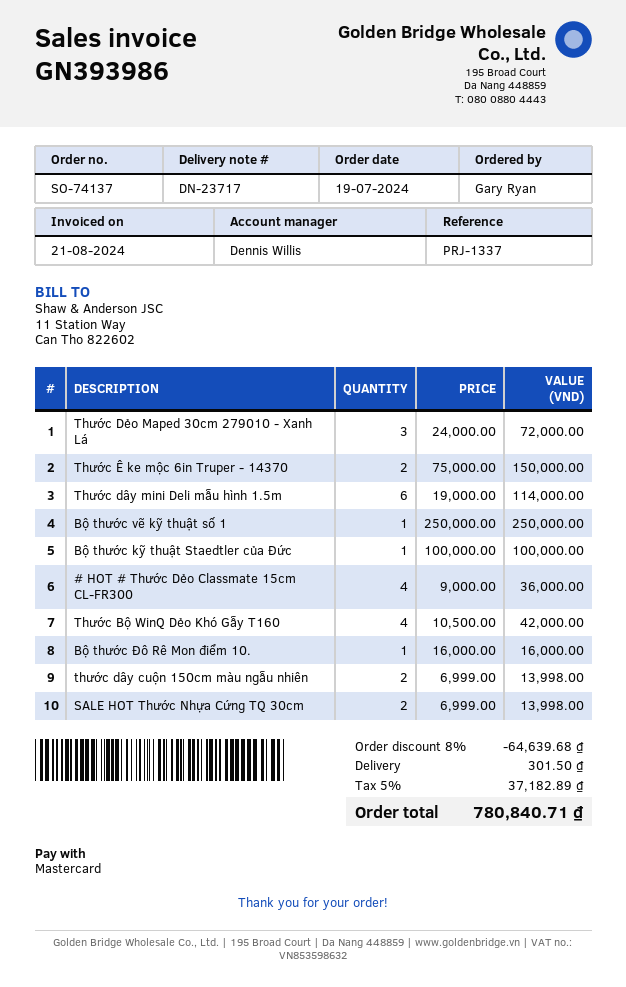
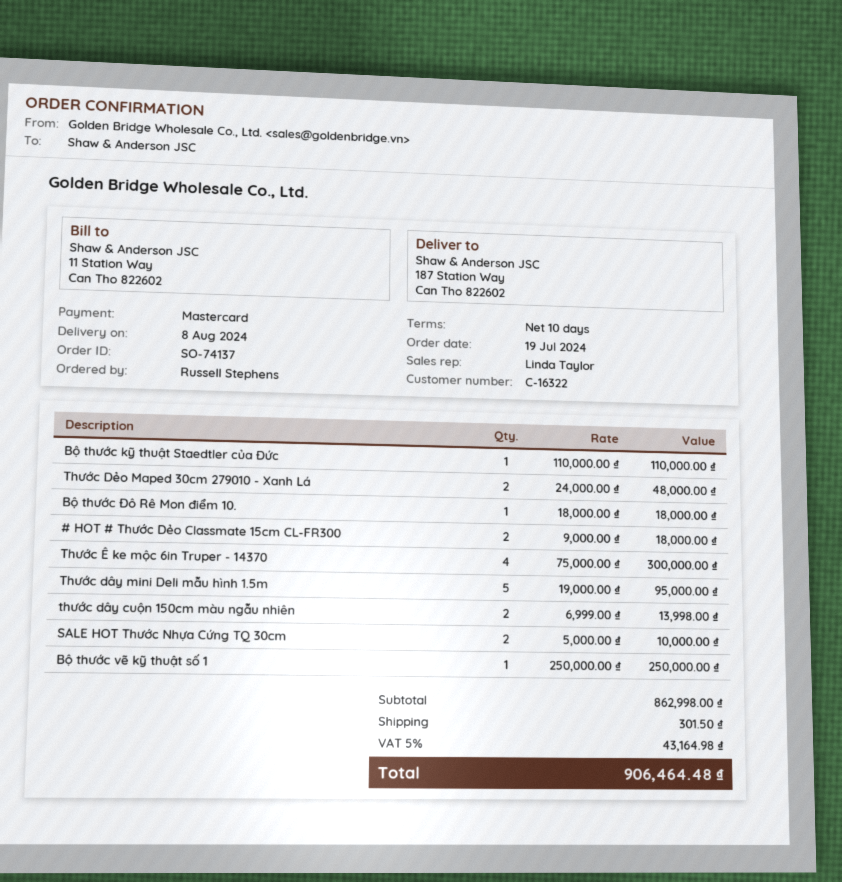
ordered by: Gary Ryan -> Russell Stephens
sales rep: Dennis Willis -> Linda Taylor
Thước Dẻo Maped 30cm 279010 - Xanh Lá: 3 x 24000.00 = 72000.00 -> 2 x 24000.00 = 48000.00
Thước Ê ke mộc 6in Truper - 14370: 2 x 75000.00 = 150000.00 -> 4 x 75000.00 = 300000.00
Thước dây mini Deli mẫu hình 1.5m: 6 x 19000.00 = 114000.00 -> 5 x 19000.00 = 95000.00
Bộ thước kỹ thuật Staedtler của Đức: 1 x 100000.00 = 100000.00 -> 1 x 110000.00 = 110000.00
# HOT # Thước Dẻo Classmate 15cm CL-FR300: 4 x 9000.00 = 36000.00 -> 2 x 9000.00 = 18000.00
Thước Bộ WinQ Dẻo Khó Gẫy T160: 4 x 10500.00 = 42000.00 -> none
Bộ thước Đô Rê Mon điểm 10.: 1 x 16000.00 = 16000.00 -> 1 x 18000.00 = 18000.00
SALE HOT Thước Nhựa Cứng TQ 30cm: 2 x 6999.00 = 13998.00 -> 2 x 5000.00 = 10000.00
discount: 8% = 64639.68 -> none
tax: 5% = 37182.89 -> 5% = 43164.98
total: 780840.71 -> 906464.48

